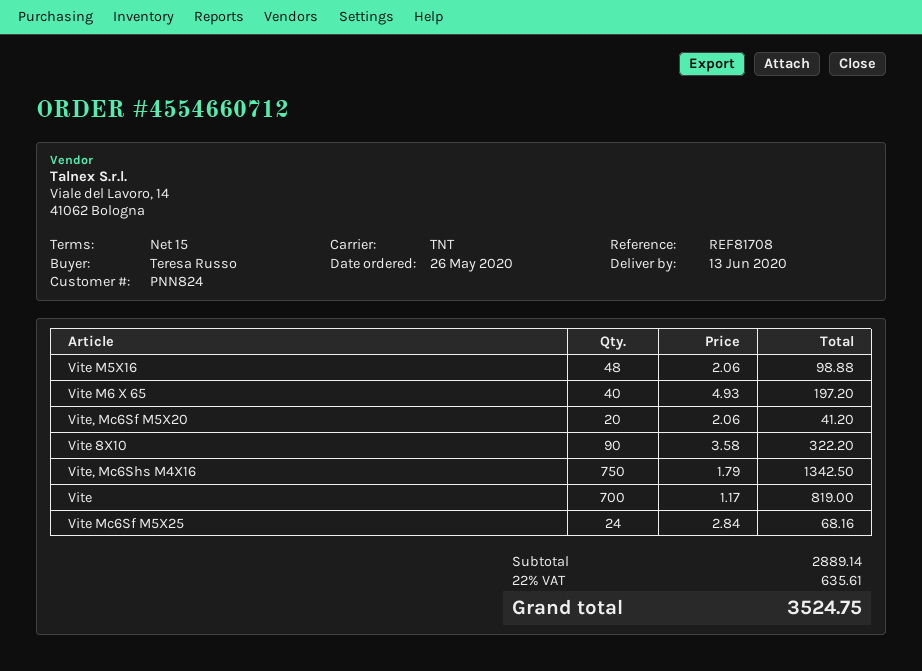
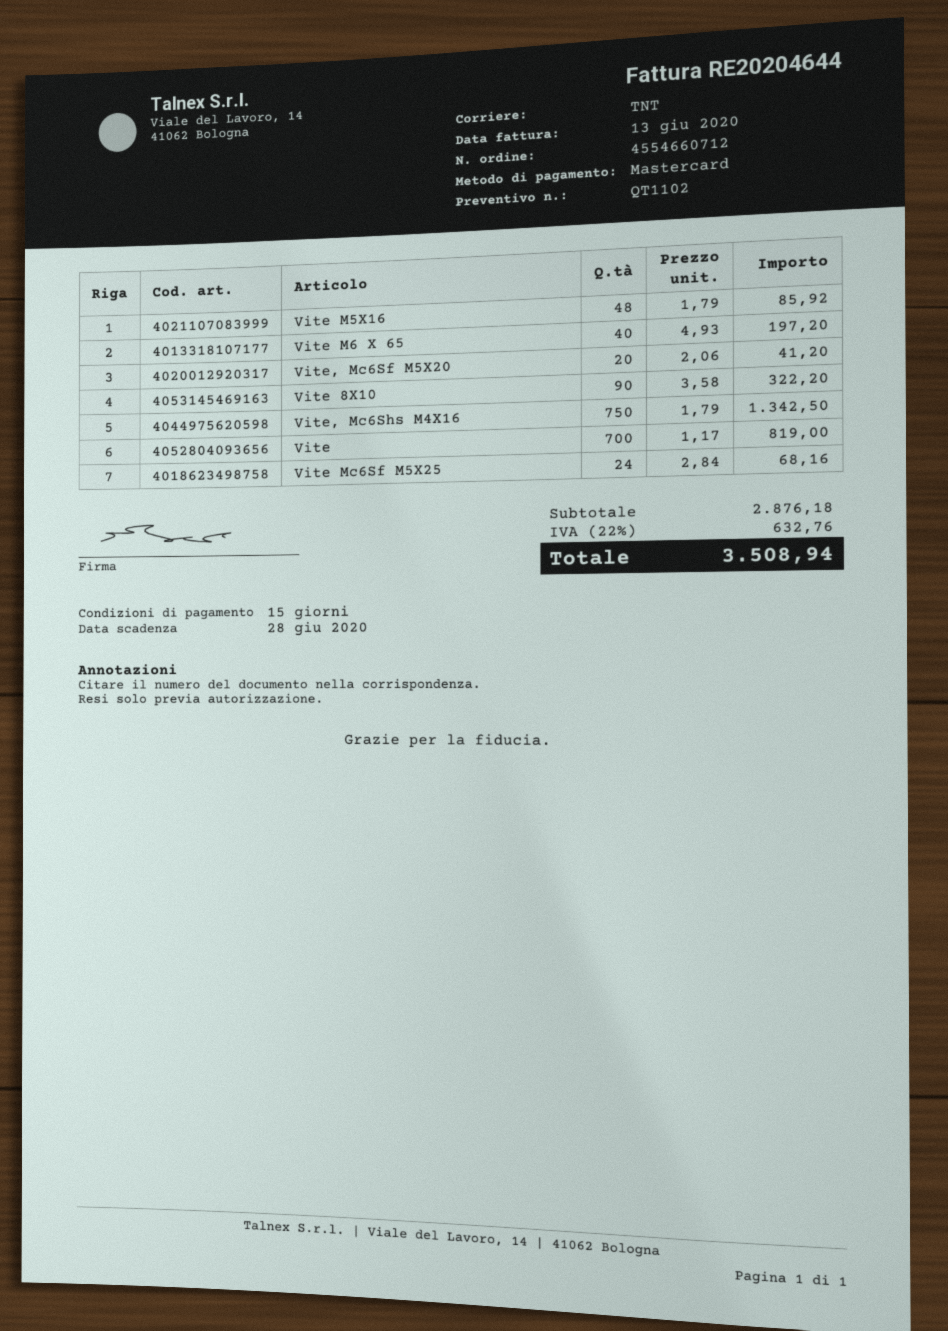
Vite M5X16: 48 x 2.06 = 98.88 -> 48 x 1.79 = 85.92
subtotal: 2889.14 -> 2876.18
tax: 22% = 635.61 -> 22% = 632.76
total: 3524.75 -> 3508.94

